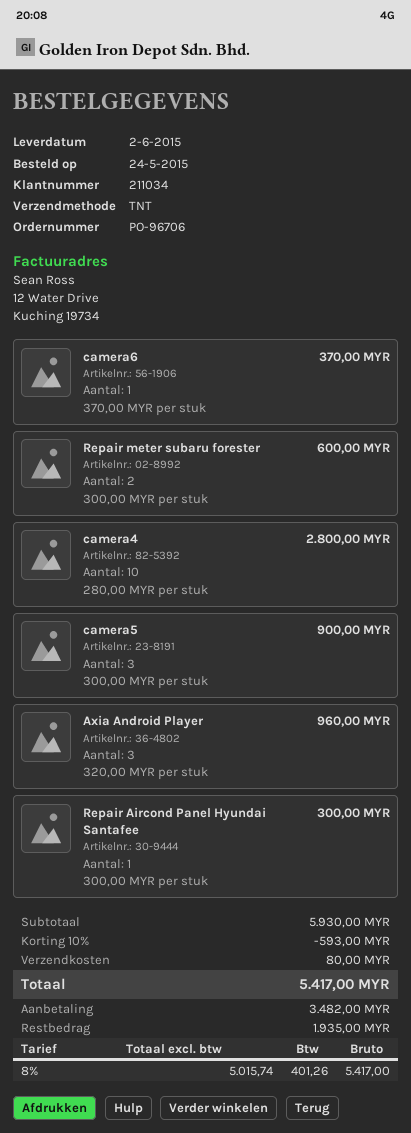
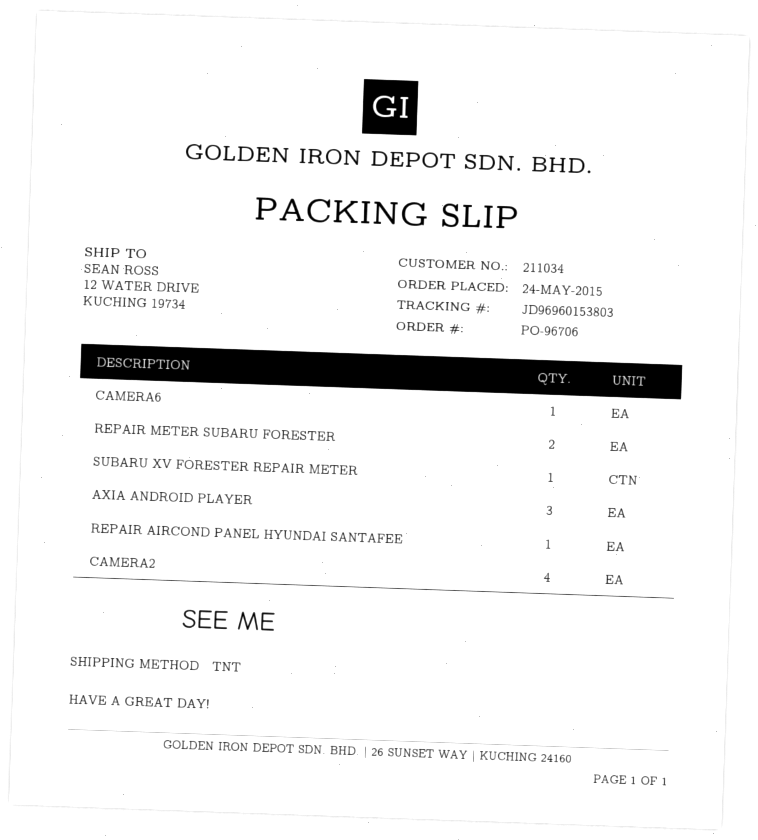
camera4: 10 -> none
camera5: 3 -> none
SUBARU XV FORESTER REPAIR METER: none -> 1
CAMERA2: none -> 4

